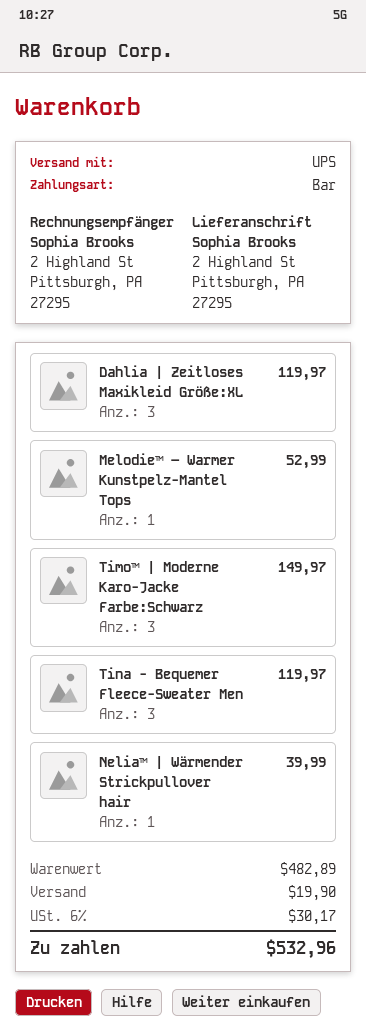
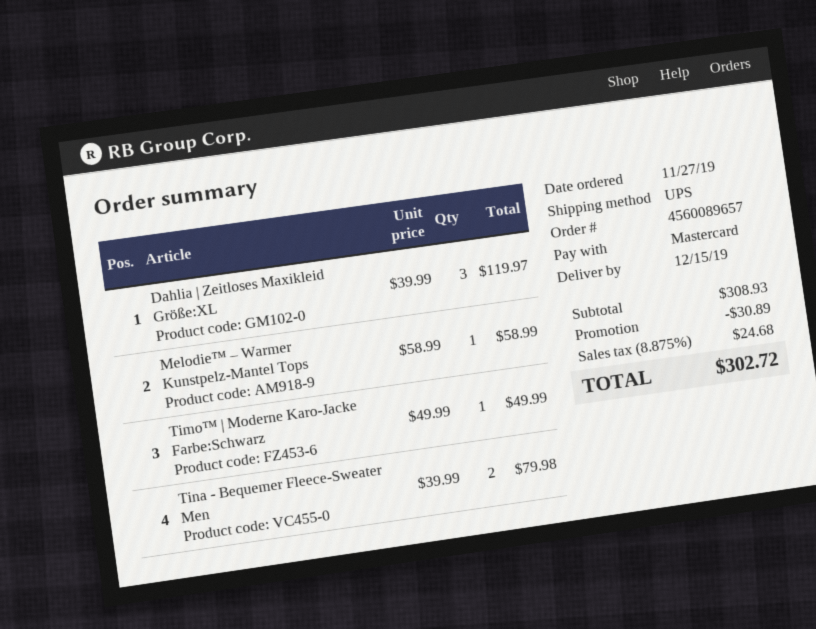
payment method: cash -> Mastercard
Melodie™ – Warmer Kunstpelz-Mantel Tops: 1 for 52.99 -> 1 for 58.99
Timo™ | Moderne Karo-Jacke Farbe:Schwarz: 3 for 149.97 -> 1 for 49.99
Tina - Bequemer Fleece-Sweater Men: 3 for 119.97 -> 2 for 79.98
Nelia™ | Wärmender Strickpullover hair: 1 for 39.99 -> none
subtotal: 482.89 -> 308.93
discount: none -> 30.89
shipping: 19.90 -> none
tax: 6% = 30.17 -> 8.875% = 24.68
total: 532.96 -> 302.72

